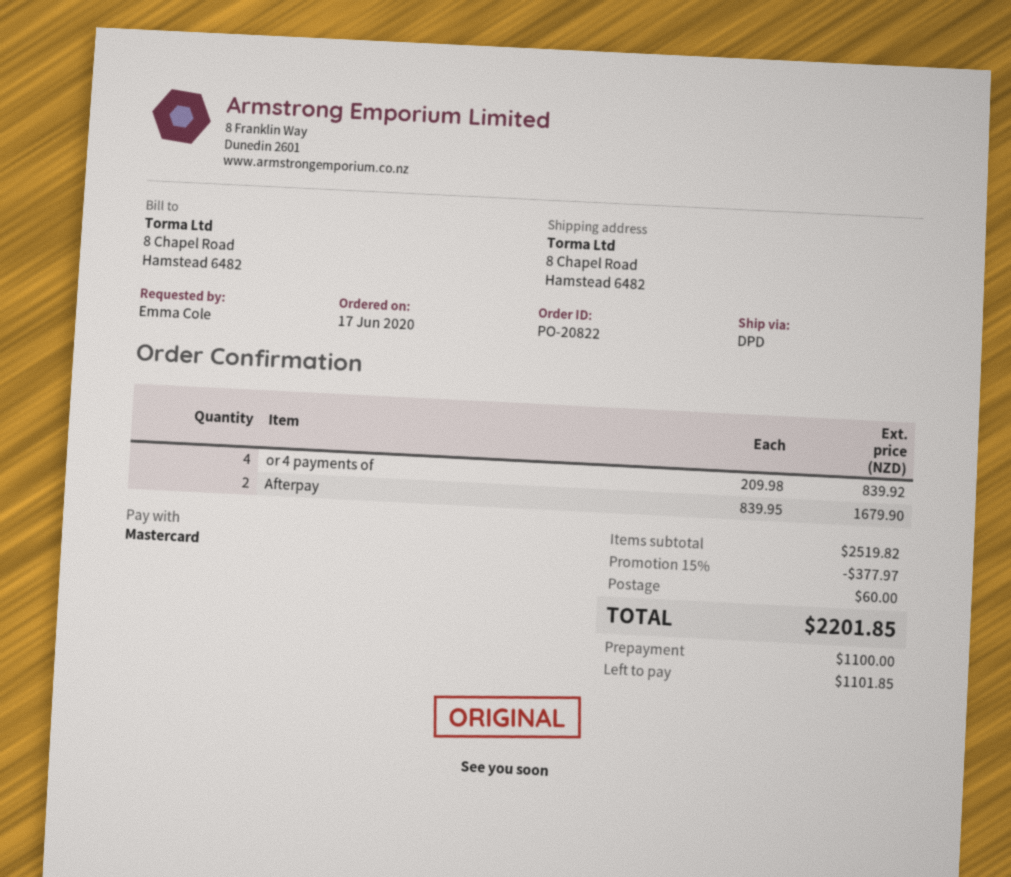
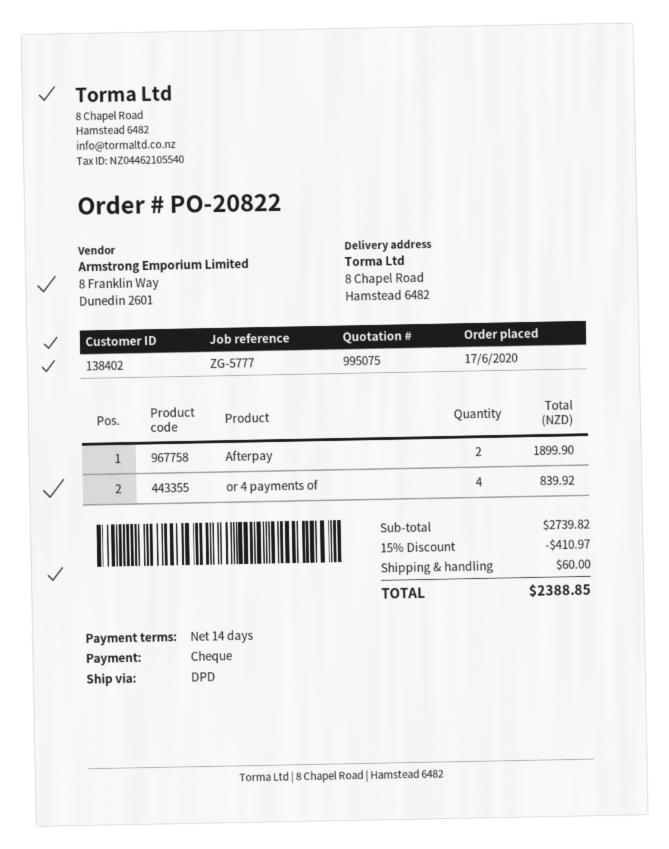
payment method: Mastercard -> cheque
Afterpay: 2 for 1679.90 -> 2 for 1899.90
subtotal: 2519.82 -> 2739.82
discount: 15% = 377.97 -> 15% = 410.97
total: 2201.85 -> 2388.85

